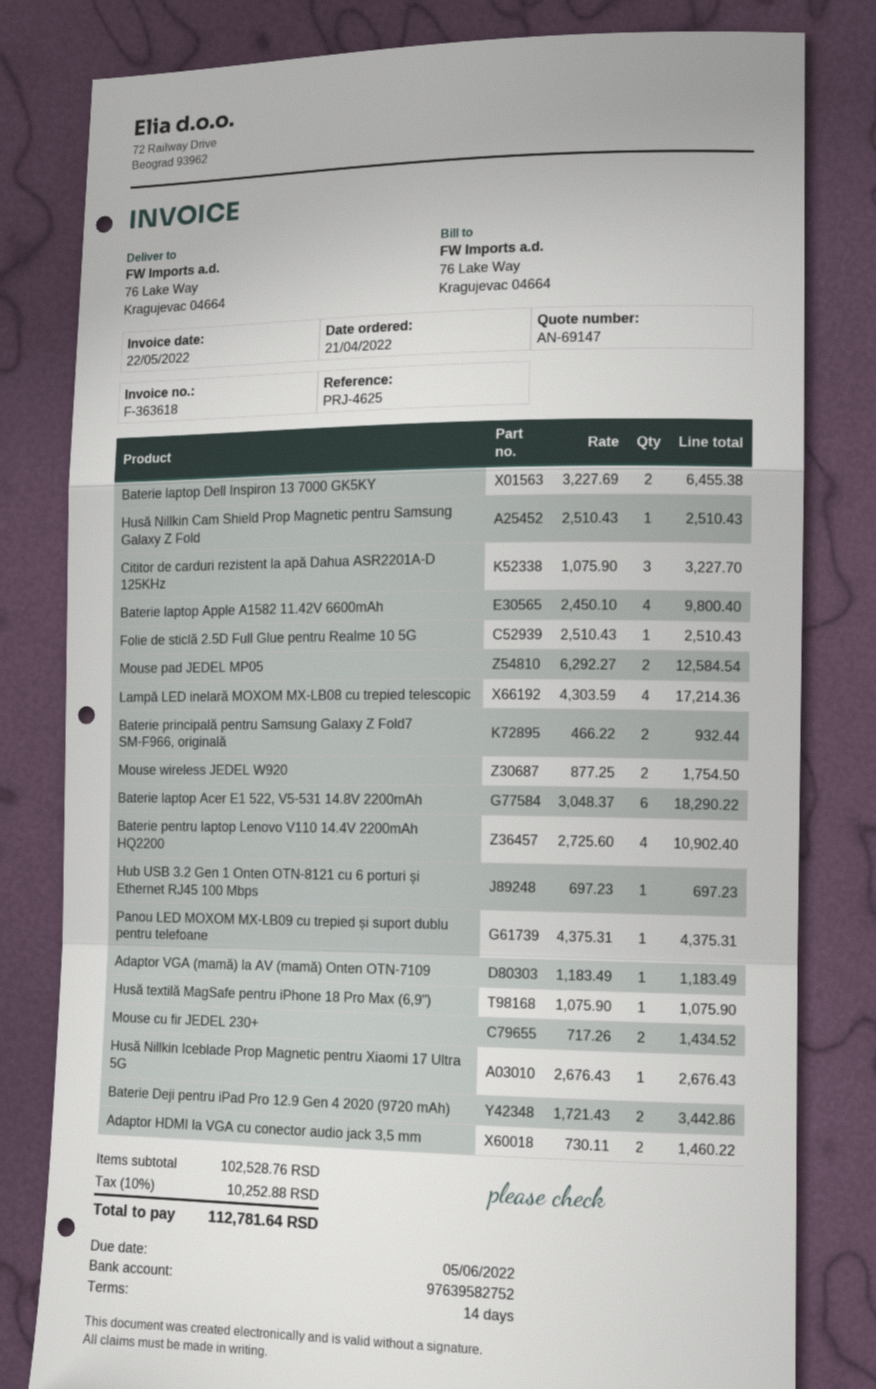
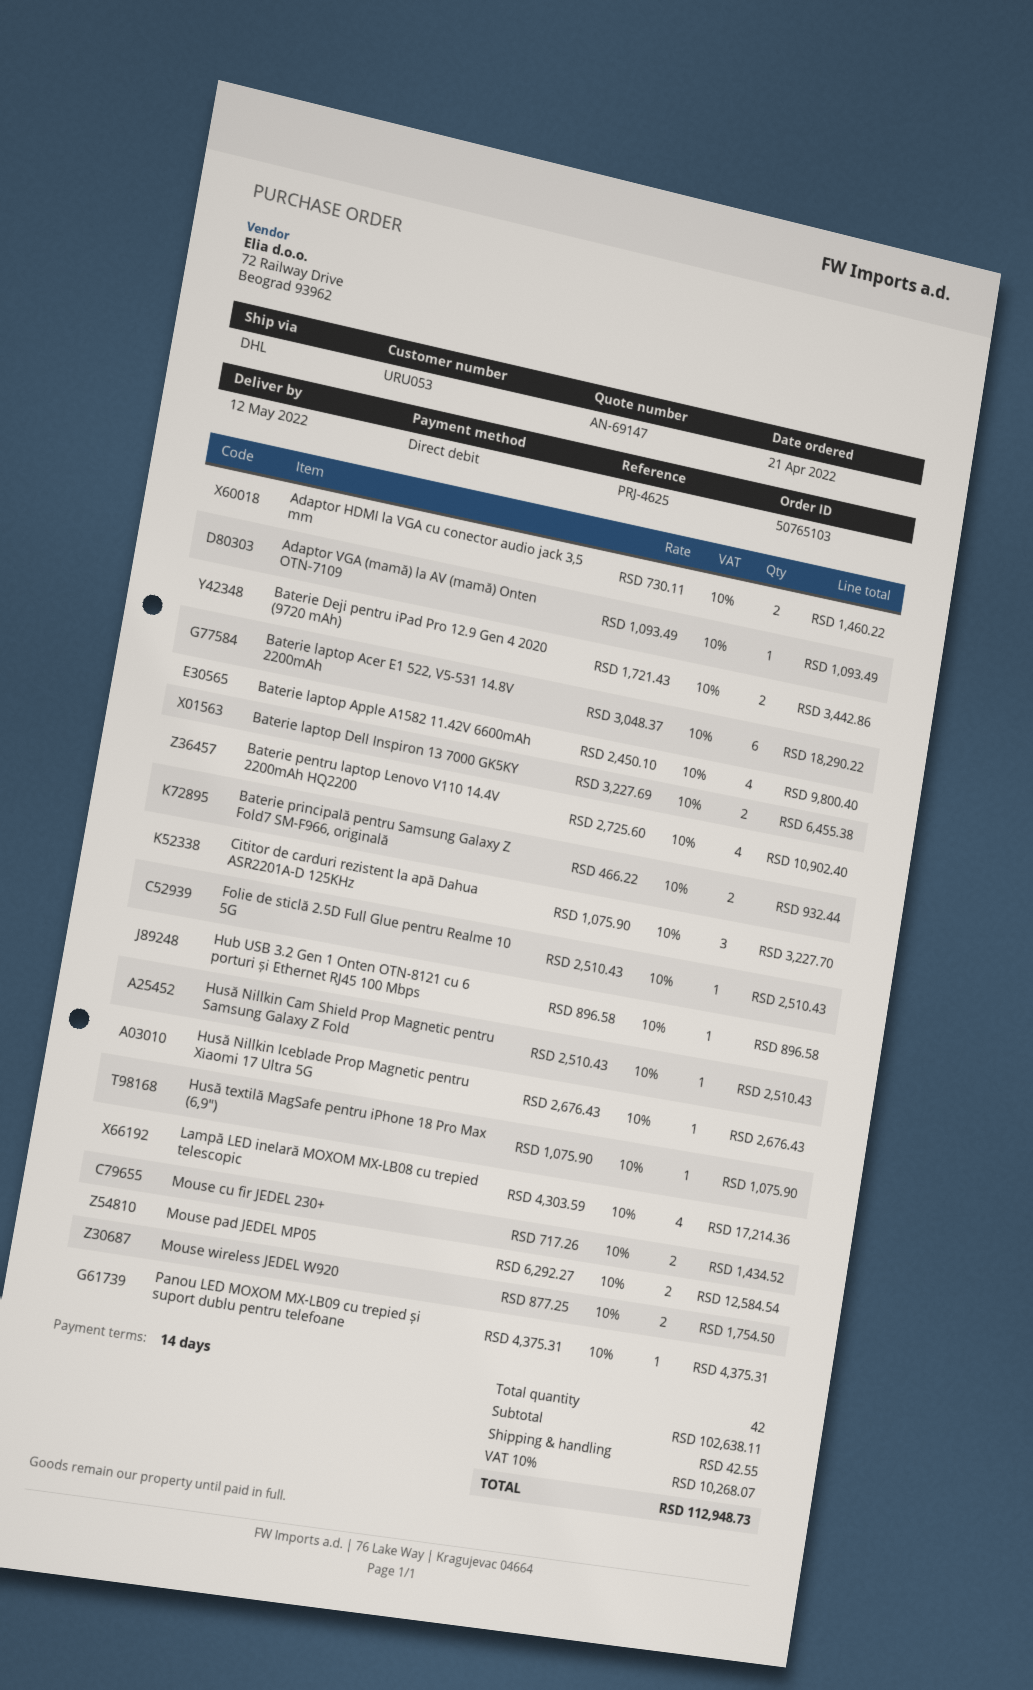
Hub USB 3.2 Gen 1 Onten OTN-8121 cu 6 porturi și Ethernet RJ45 100 Mbps: 1 x 697.23 = 697.23 -> 1 x 896.58 = 896.58
Adaptor VGA (mamă) la AV (mamă) Onten OTN-7109: 1 x 1183.49 = 1183.49 -> 1 x 1093.49 = 1093.49
subtotal: 102528.76 -> 102638.11
shipping: none -> 42.55
tax: 10% = 10252.88 -> 10% = 10268.07
total: 112781.64 -> 112948.73

